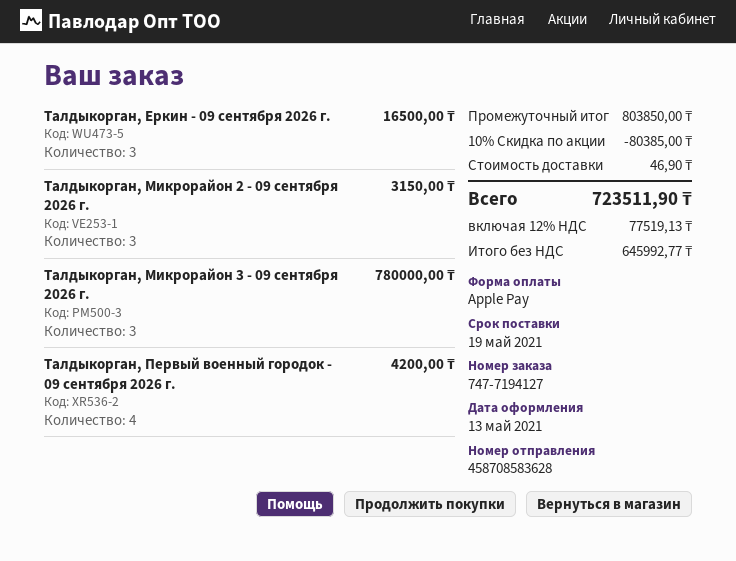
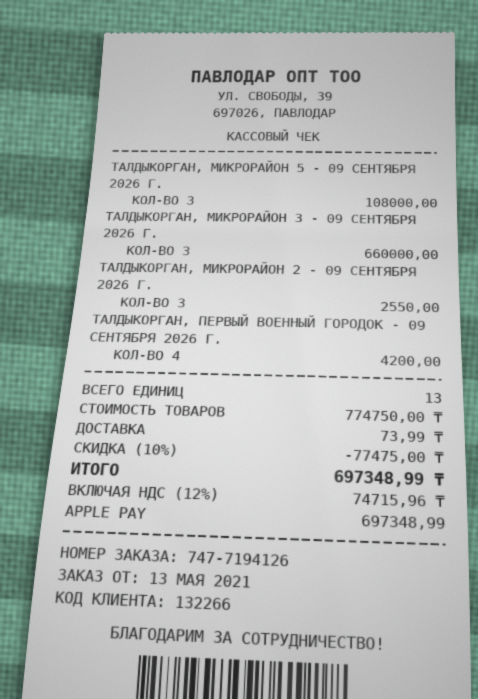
order number: 747-7194127 -> 747-7194126
Талдыкорган, Еркин - 09 сентября 2026 г.: 3 for 16500.00 -> none
Талдыкорган, Микрорайон 2 - 09 сентября 2026 г.: 3 for 3150.00 -> 3 for 2550.00
Талдыкорган, Микрорайон 3 - 09 сентября 2026 г.: 3 for 780000.00 -> 3 for 660000.00
ТАЛДЫКОРГАН, МИКРОРАЙОН 5 - 09 СЕНТЯБРЯ 2026 Г.: none -> 3 for 108000.00
subtotal: 803850.00 -> 774750.00
discount: 10% = 80385.00 -> 10% = 77475.00
shipping: 46.90 -> 73.99
tax: 12% = 77519.13 -> 12% = 74715.96
total: 723511.90 -> 697348.99

